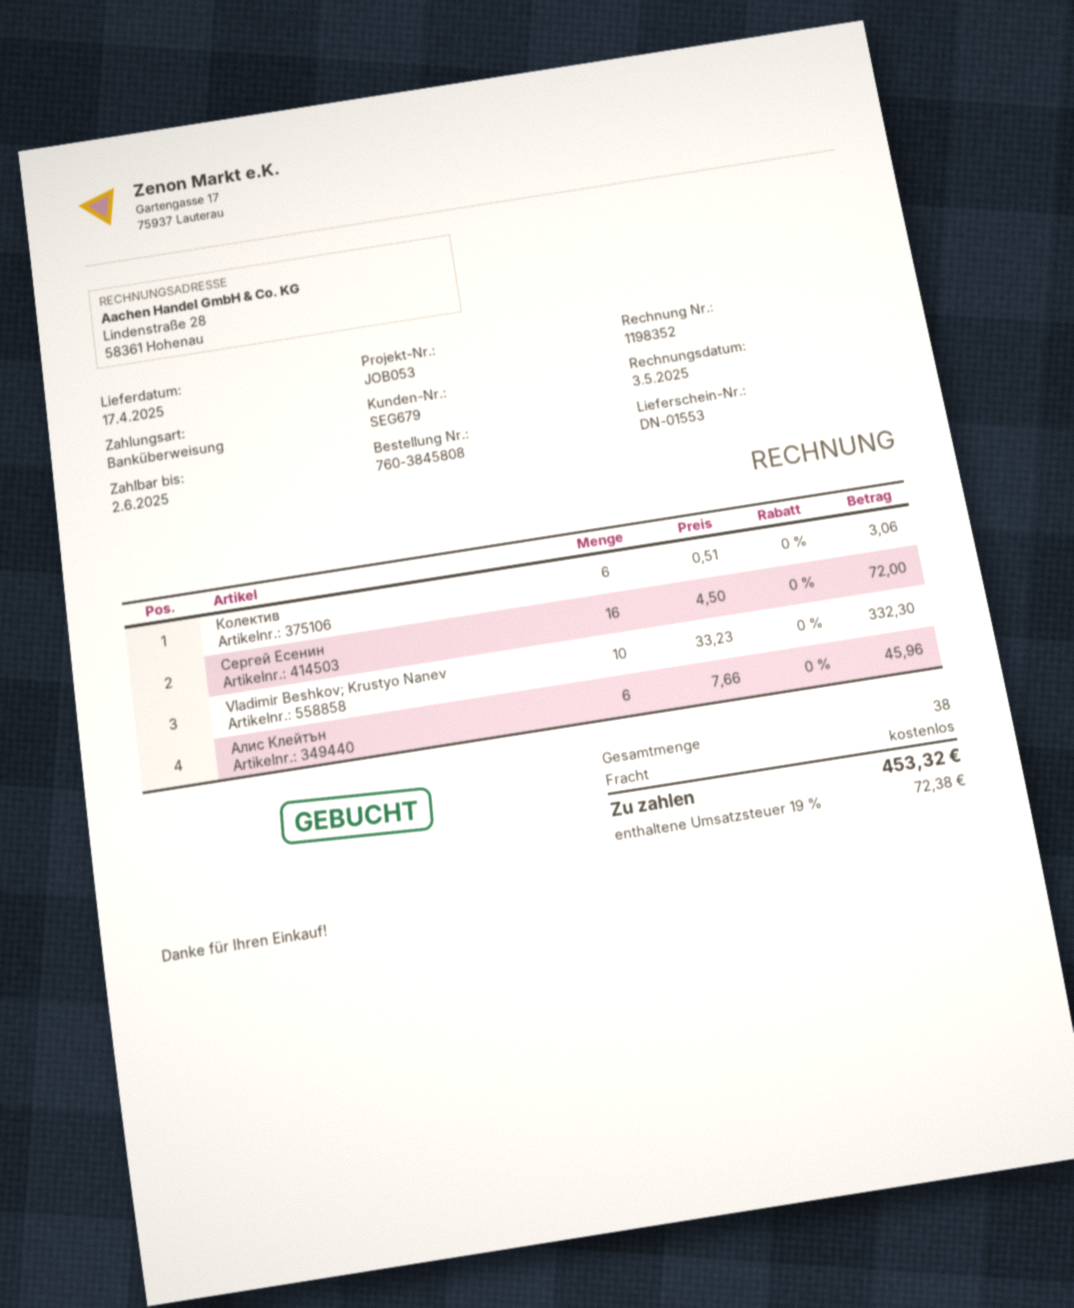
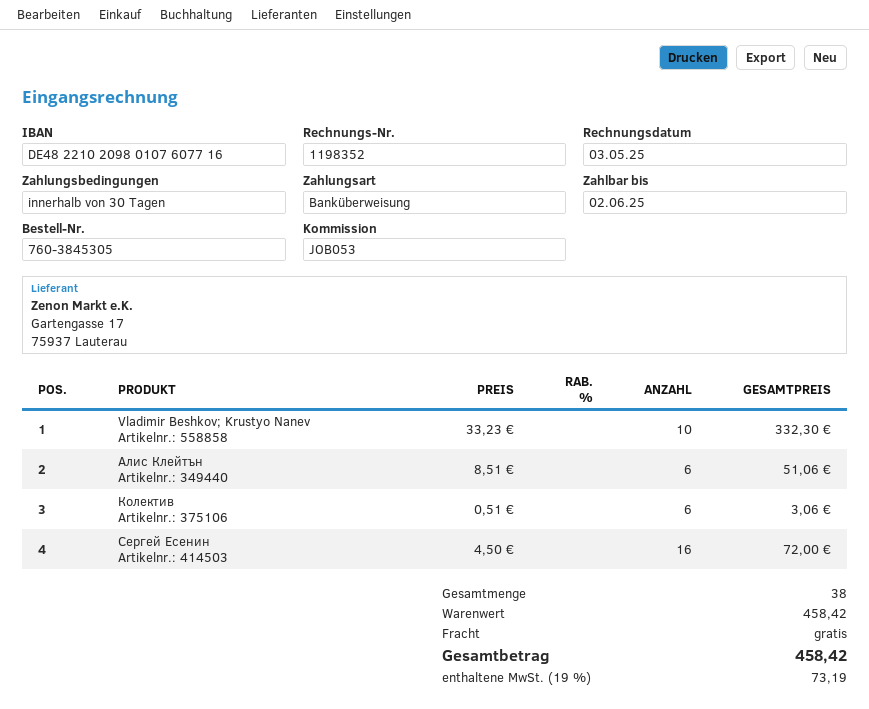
order number: 760-3845808 -> 760-3845305
Алис Клейтън: 6 x 7.66 = 45.96 -> 6 x 8.51 = 51.06
tax: 19% = 72.38 -> 19% = 73.19
total: 453.32 -> 458.42

